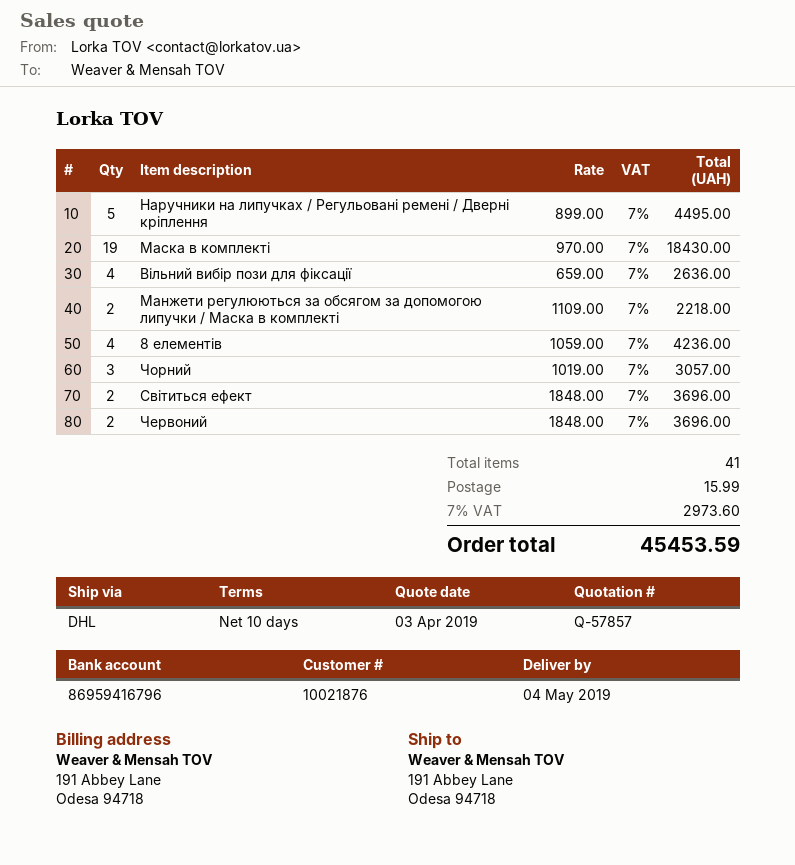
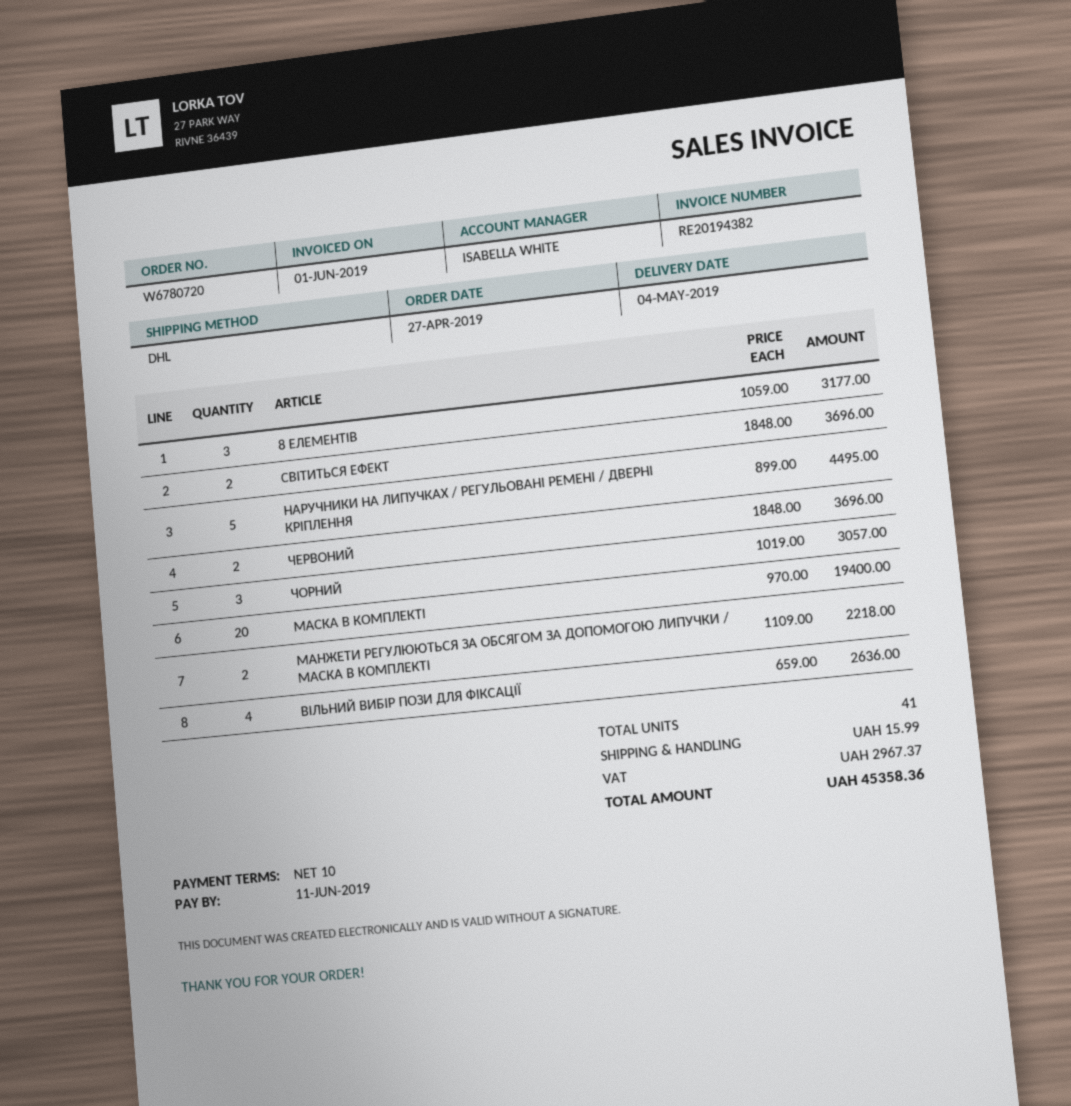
Маска в комплекті: 19 x 970.00 = 18430.00 -> 20 x 970.00 = 19400.00
8 елементів: 4 x 1059.00 = 4236.00 -> 3 x 1059.00 = 3177.00
tax: 2973.60 -> 2967.37
total: 45453.59 -> 45358.36

